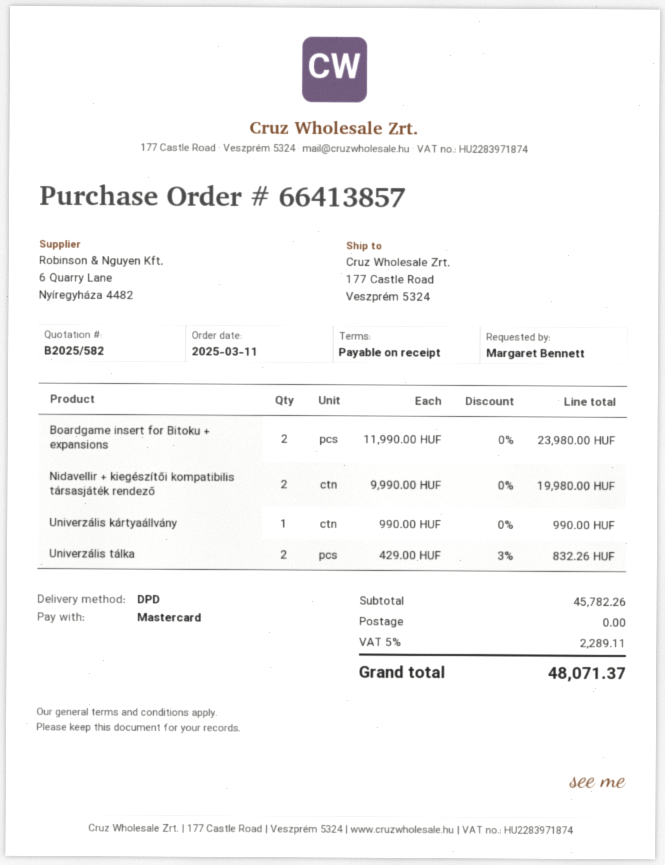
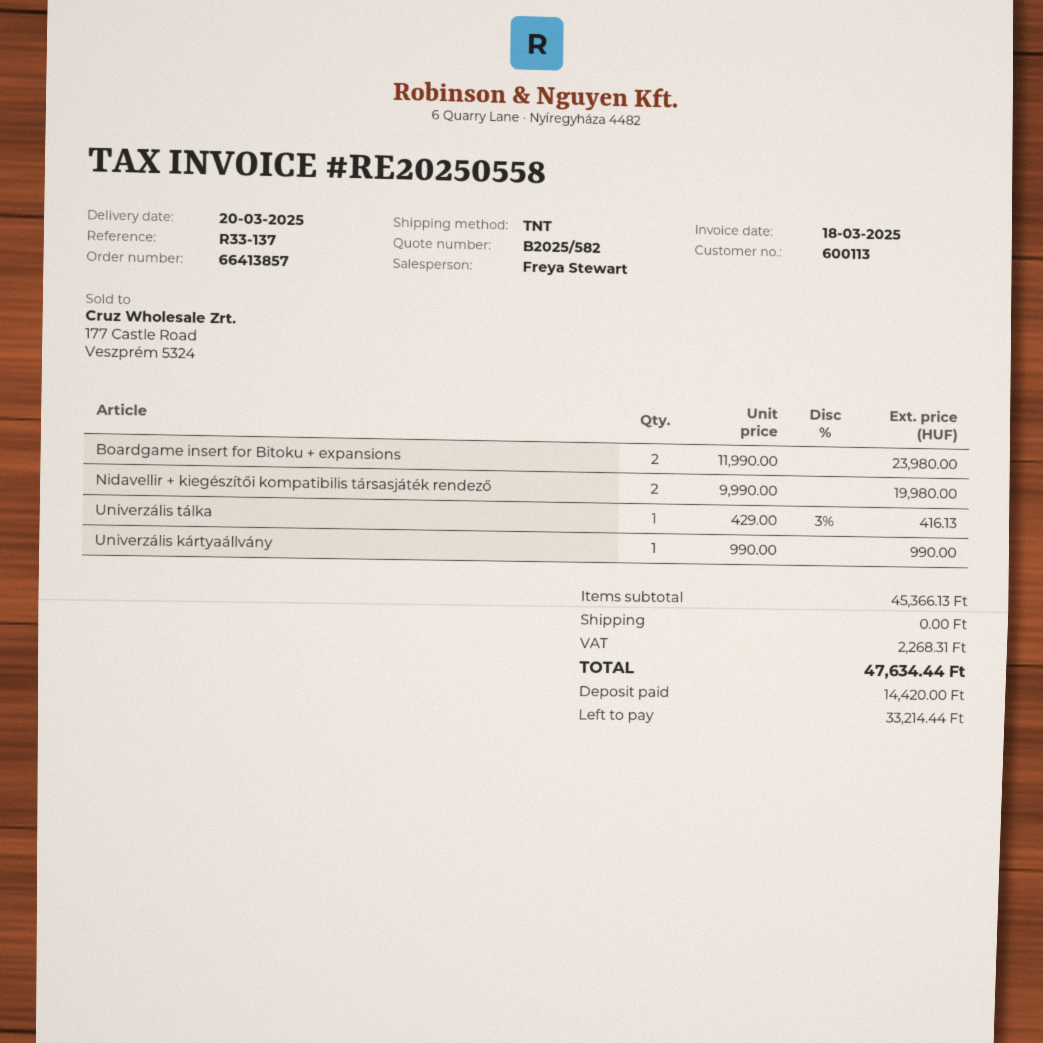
shipping method: DPD -> TNT
Univerzális tálka: 2 x 429.00 - 3% = 832.26 -> 1 x 429.00 - 3% = 416.13
subtotal: 45782.26 -> 45366.13
tax: 2289.11 -> 2268.31
total: 48071.37 -> 47634.44

